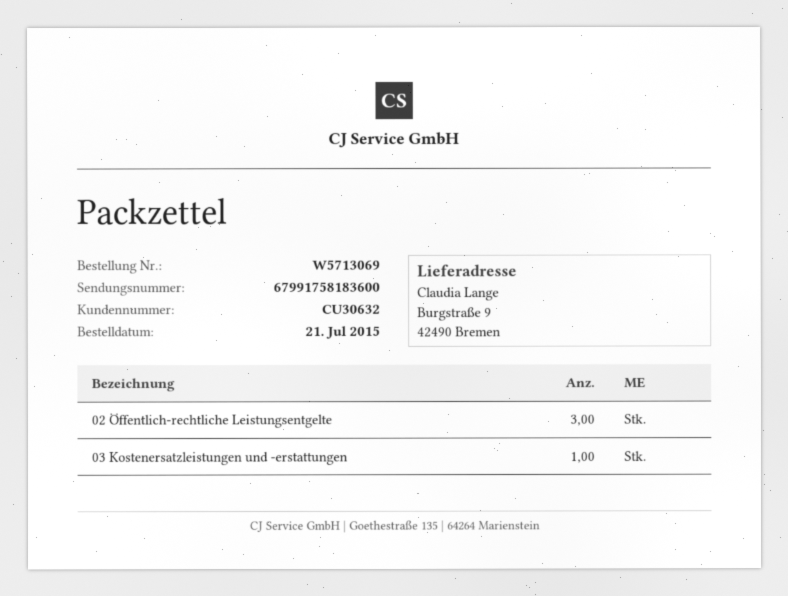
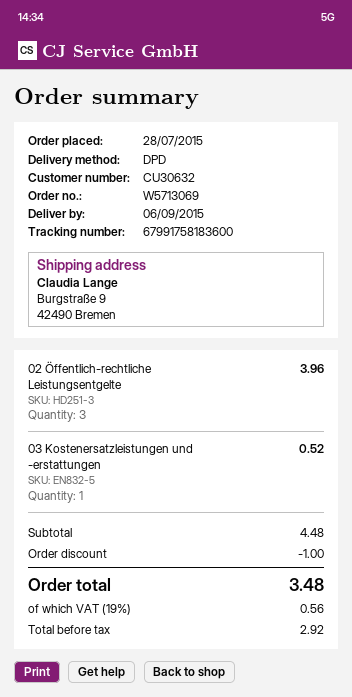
order date: 2015-07-21 -> 2015-07-28

